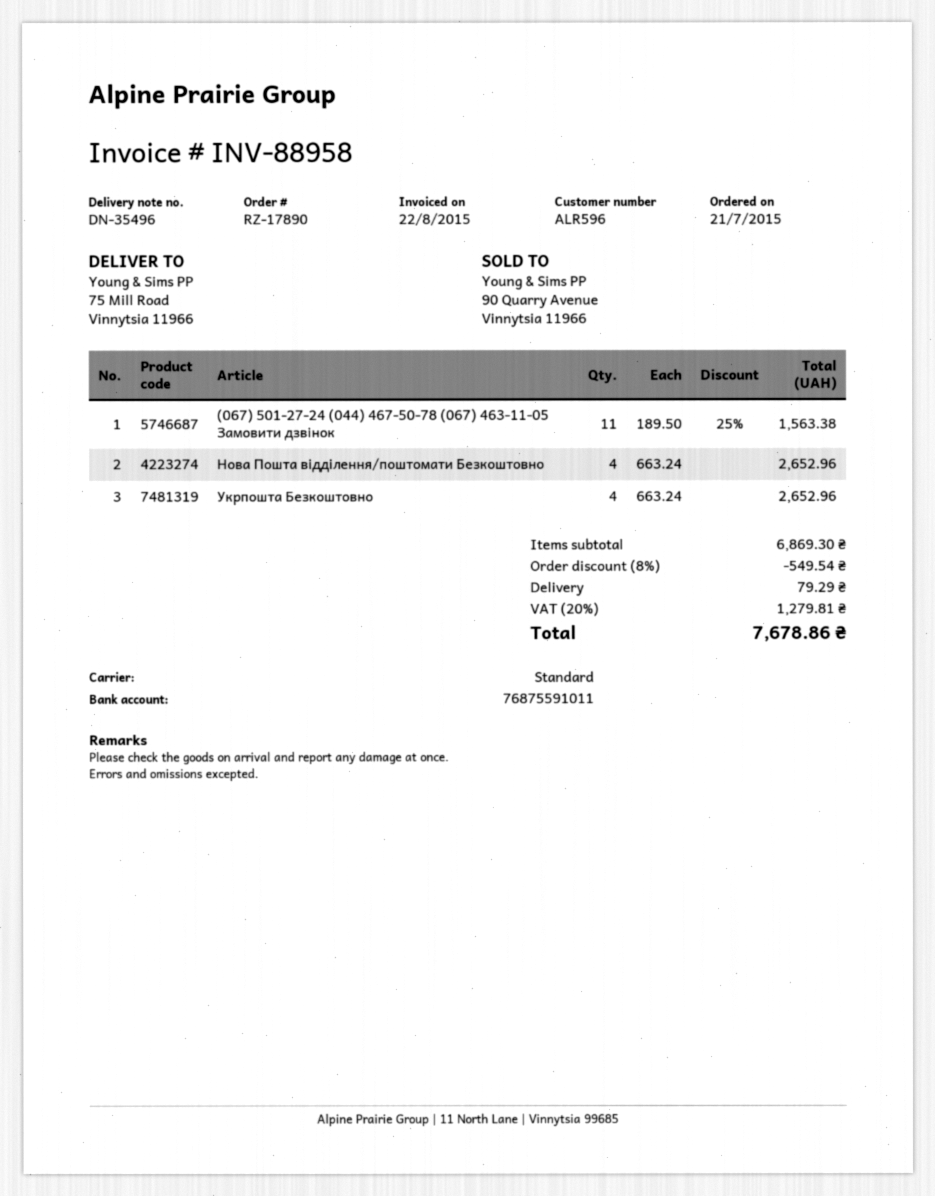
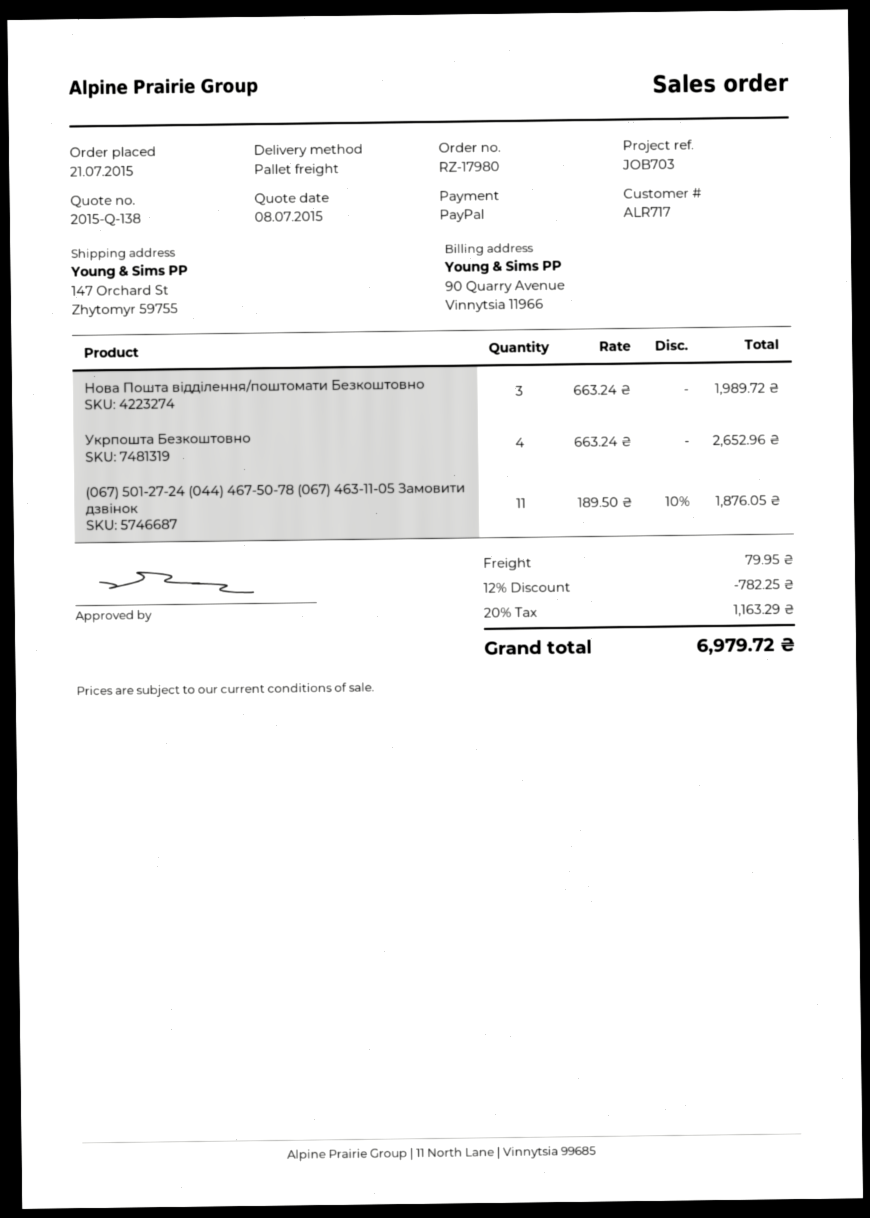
order number: RZ-17890 -> RZ-17980
customer number: ALR596 -> ALR717
shipping method: standard -> pallet freight
ship to: 75 Mill Road, Vinnytsia 11966 -> 147 Orchard St, Zhytomyr 59755
(067) 501-27-24 (044) 467-50-78 (067) 463-11-05 Замовити дзвінок: 11 x 189.50 - 25% = 1563.38 -> 11 x 189.50 - 10% = 1876.05
Нова Пошта відділення/поштомати Безкоштовно: 4 x 663.24 = 2652.96 -> 3 x 663.24 = 1989.72
discount: 8% = 549.54 -> 12% = 782.25
shipping: 79.29 -> 79.95
tax: 20% = 1279.81 -> 20% = 1163.29
total: 7678.86 -> 6979.72

